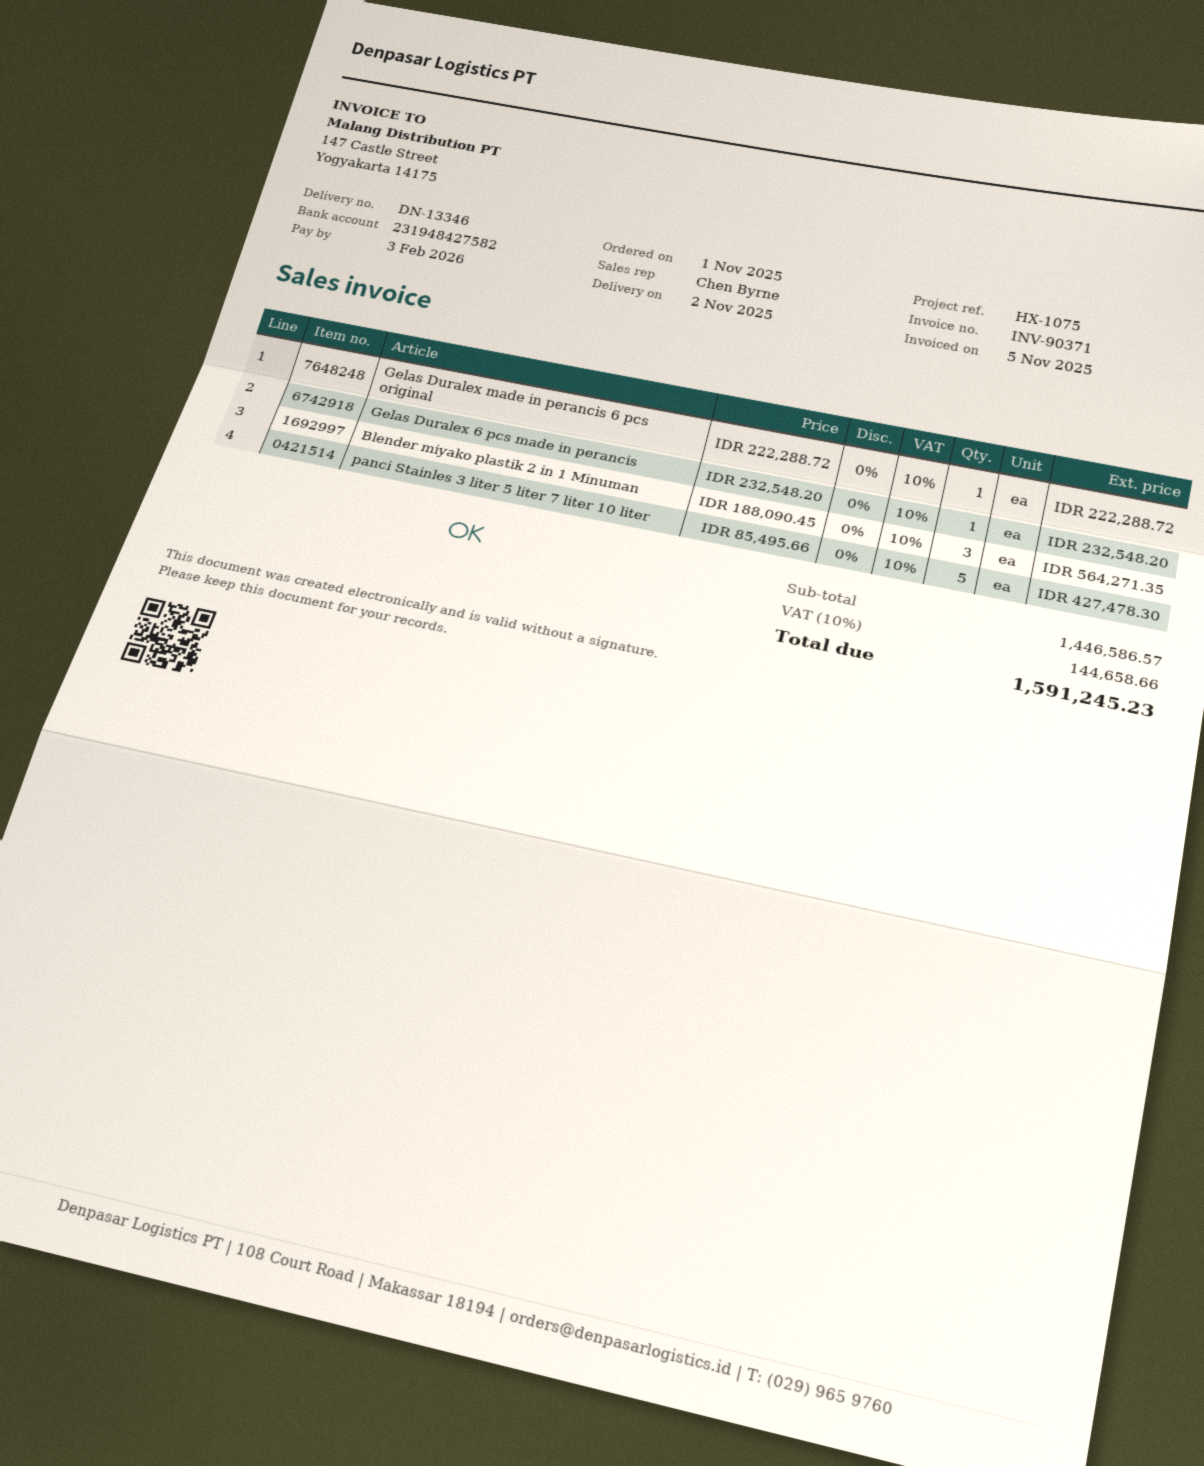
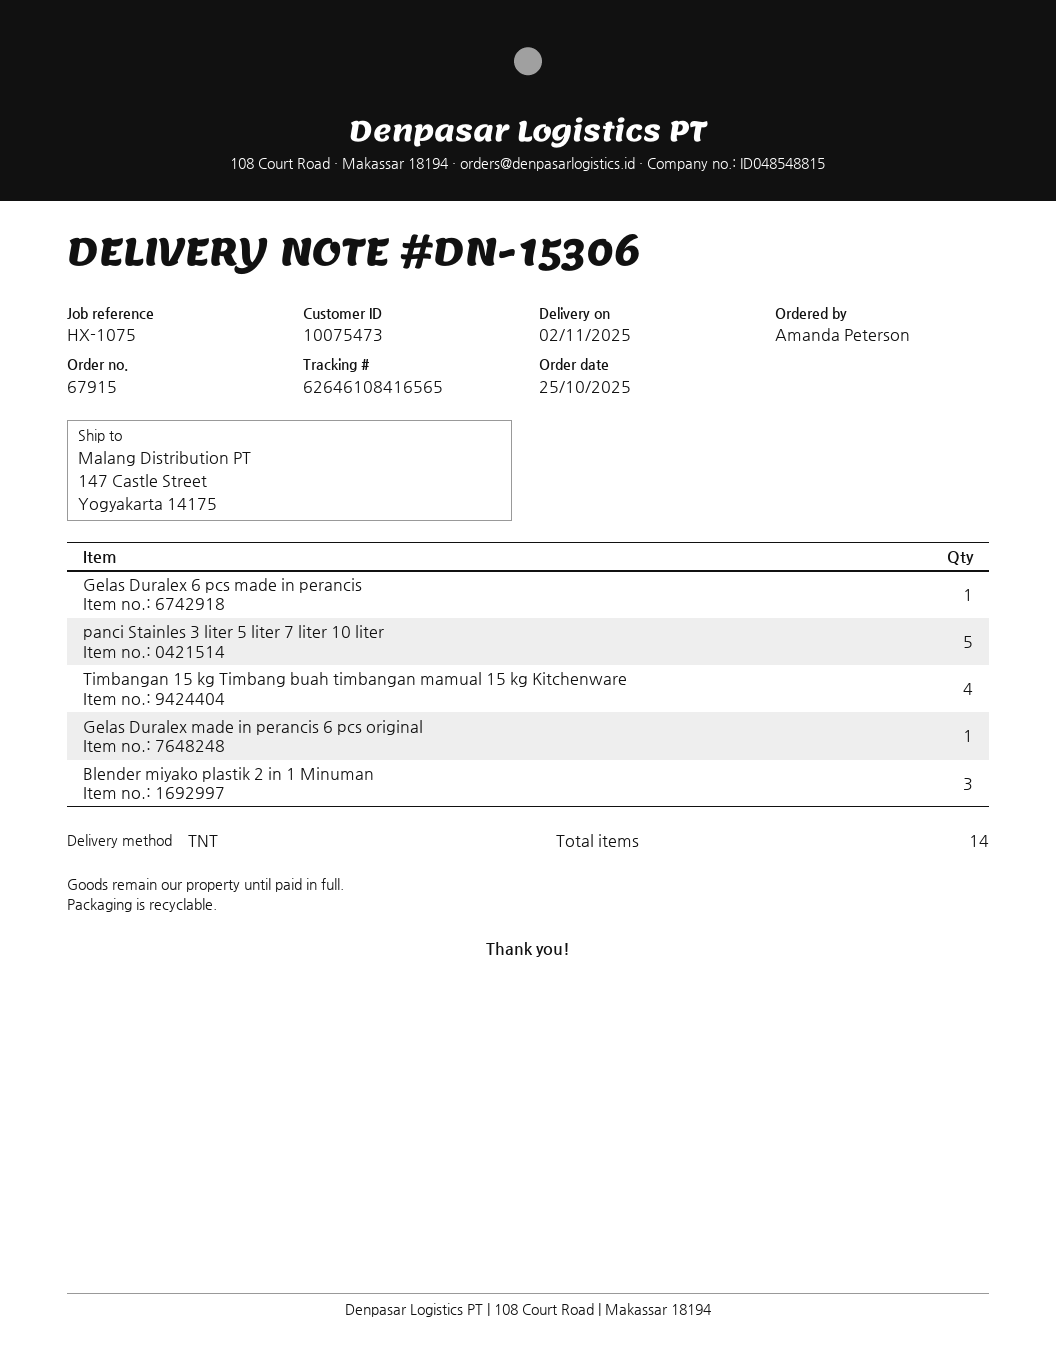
order date: 2025-11-01 -> 2025-10-25
delivery note number: DN-13346 -> DN-15306
Timbangan 15 kg Timbang buah timbangan mamual 15 kg Kitchenware: none -> 4

